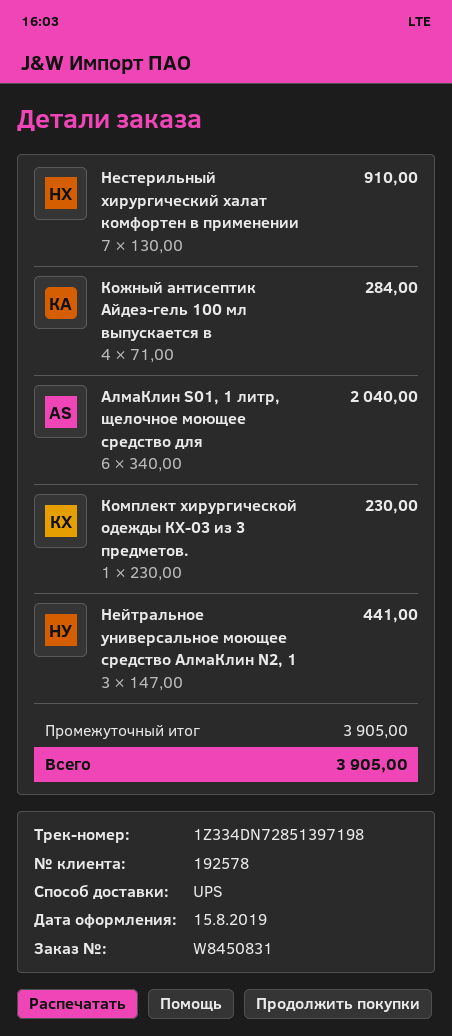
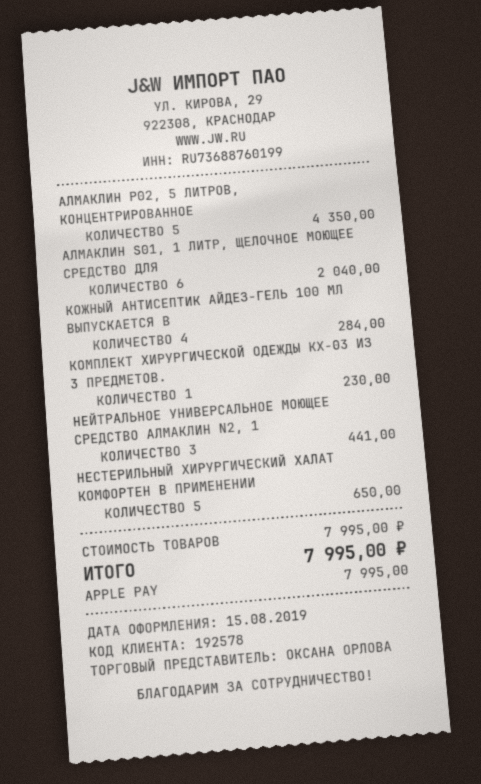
Нестерильный хирургический халат комфортен в применении: 7 for 910.00 -> 5 for 650.00
АЛМАКЛИН P02, 5 ЛИТРОВ, КОНЦЕНТРИРОВАННОЕ: none -> 5 for 4350.00
subtotal: 3905.00 -> 7995.00
total: 3905.00 -> 7995.00

